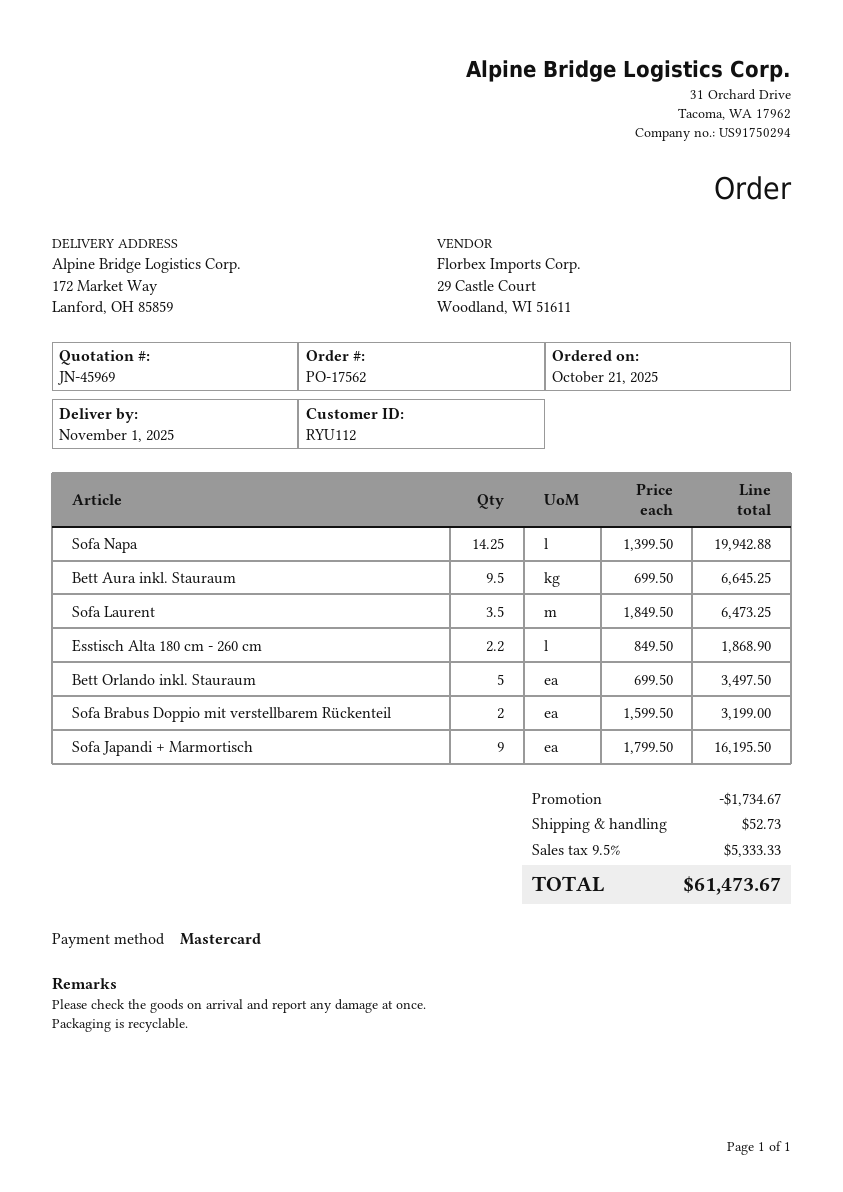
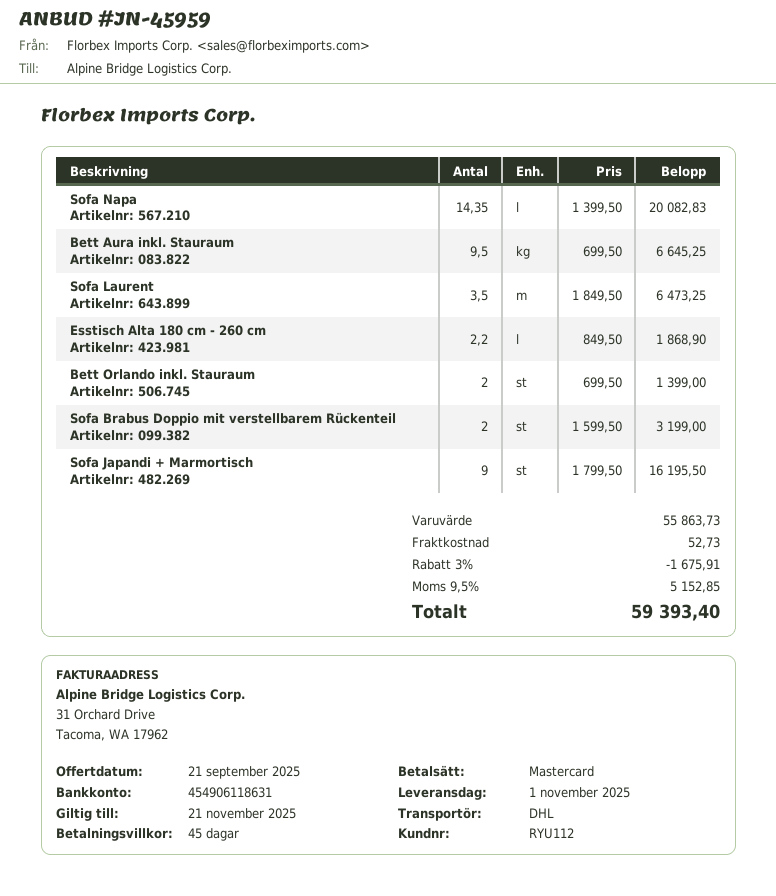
quote number: JN-45969 -> JN-45959
Sofa Napa: 14.25 x 1399.50 = 19942.88 -> 14.35 x 1399.50 = 20082.83
Bett Orlando inkl. Stauraum: 5 x 699.50 = 3497.50 -> 2 x 699.50 = 1399.00
discount: 1734.67 -> 1675.91
tax: 9.5% = 5333.33 -> 9.5% = 5152.85
total: 61473.67 -> 59393.40

